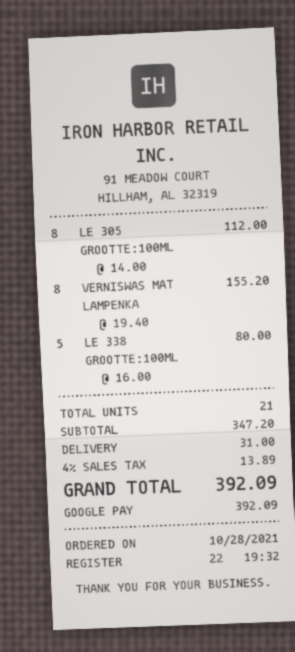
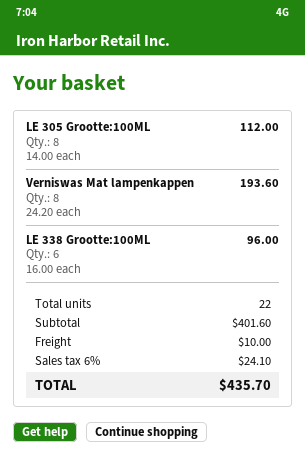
VERNISWAS MAT LAMPENKA: 8 x 19.40 = 155.20 -> 8 x 24.20 = 193.60
LE 338 GROOTTE:100ML: 5 x 16.00 = 80.00 -> 6 x 16.00 = 96.00
total quantity: 21 -> 22
subtotal: 347.20 -> 401.60
shipping: 31.00 -> 10.00
tax: 4% = 13.89 -> 6% = 24.10
total: 392.09 -> 435.70

